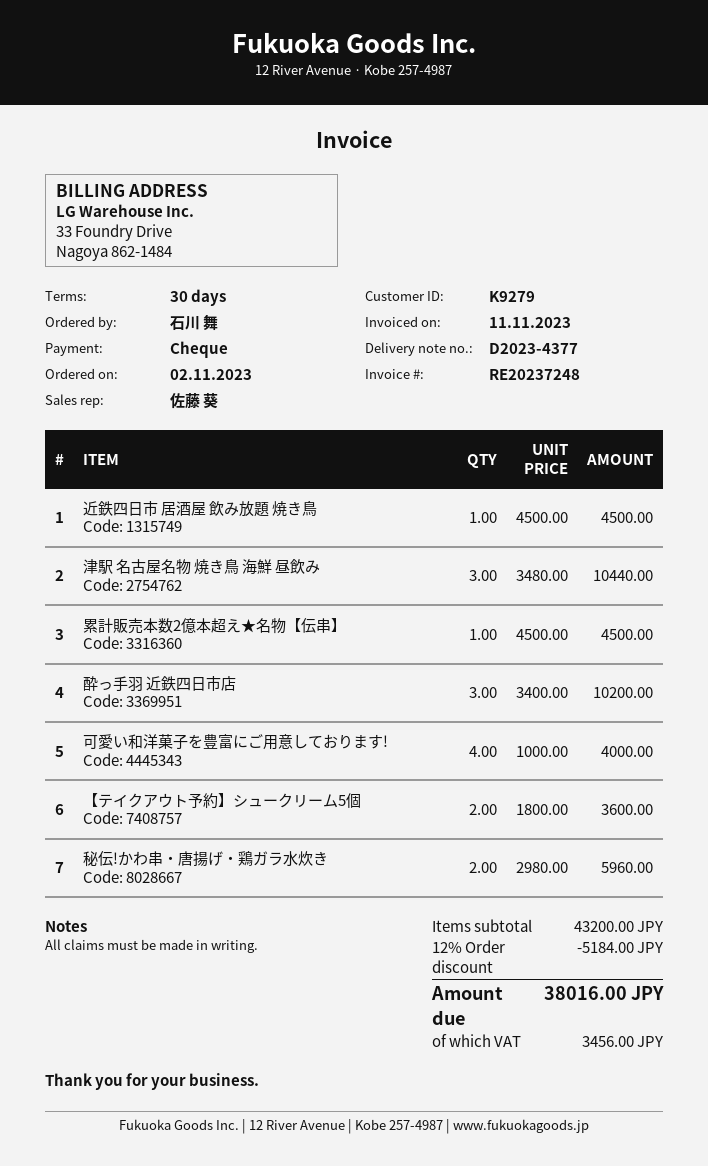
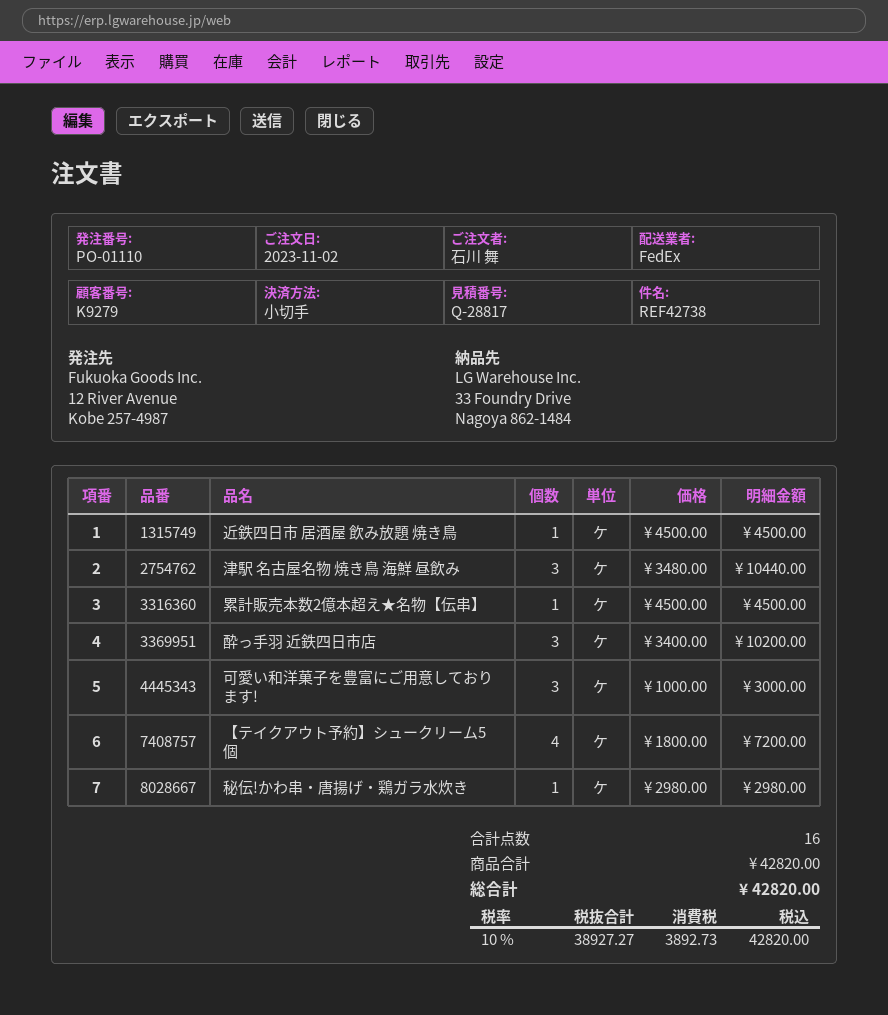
可愛い和洋菓子を豊富にご用意しております!: 4 x 1000.00 = 4000.00 -> 3 x 1000.00 = 3000.00
【テイクアウト予約】シュークリーム5個: 2 x 1800.00 = 3600.00 -> 4 x 1800.00 = 7200.00
秘伝!かわ串・唐揚げ・鶏ガラ水炊き: 2 x 2980.00 = 5960.00 -> 1 x 2980.00 = 2980.00
subtotal: 43200.00 -> 42820.00
discount: 12% = 5184.00 -> none
tax: 3456.00 -> 3892.73
total: 38016.00 -> 42820.00

